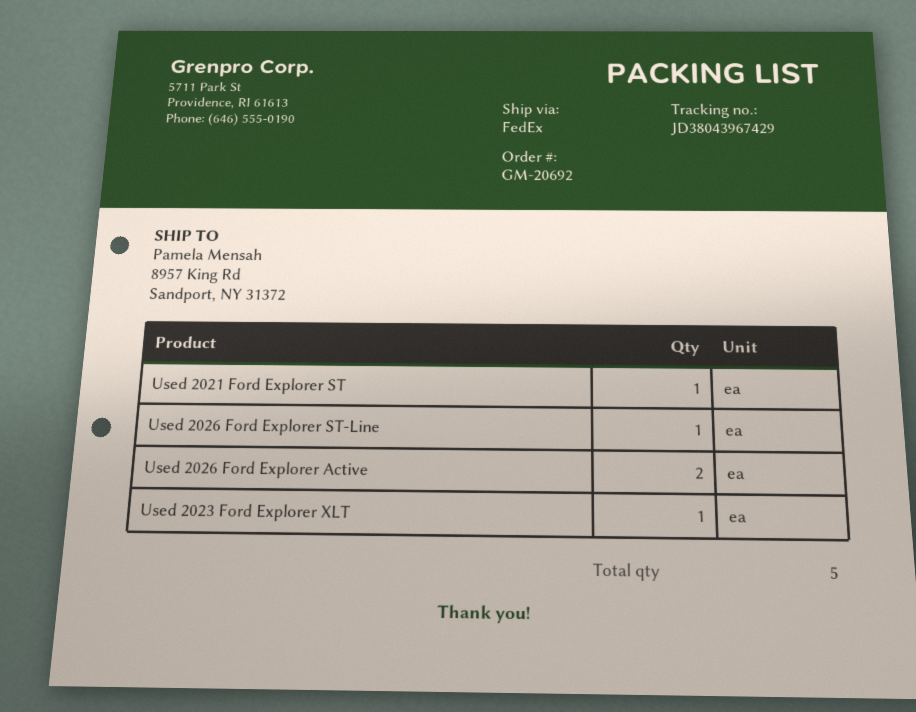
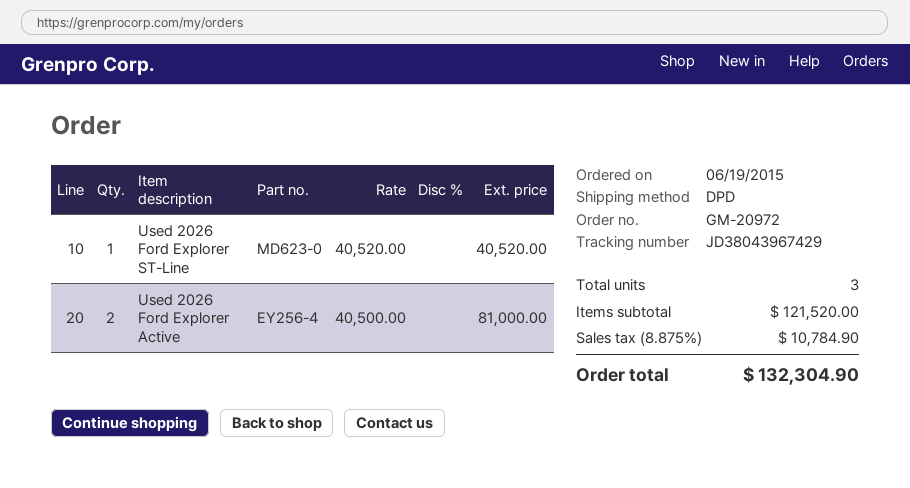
order number: GM-20692 -> GM-20972
shipping method: FedEx -> DPD
Used 2021 Ford Explorer ST: 1 -> none
Used 2023 Ford Explorer XLT: 1 -> none
total quantity: 5 -> 3

